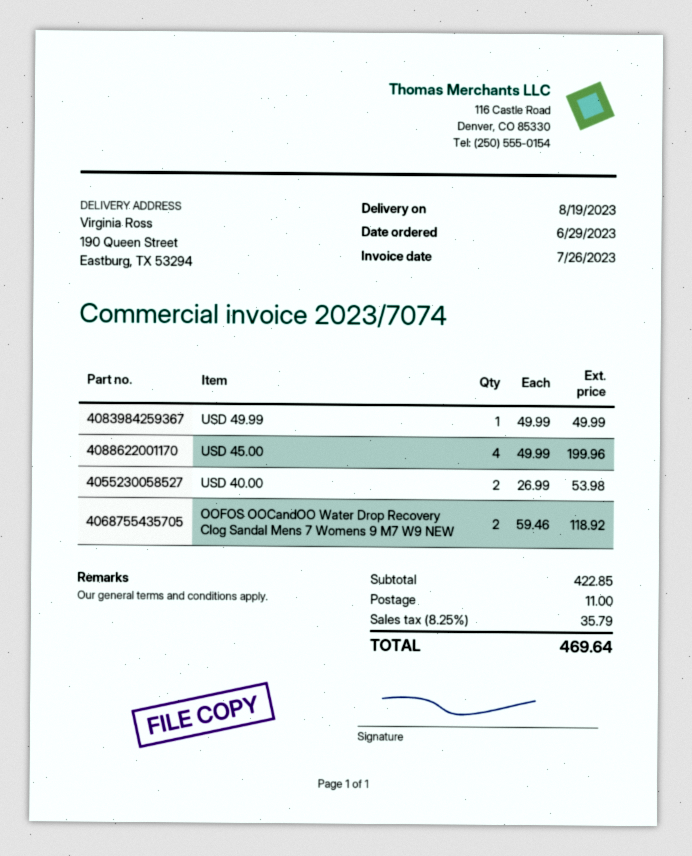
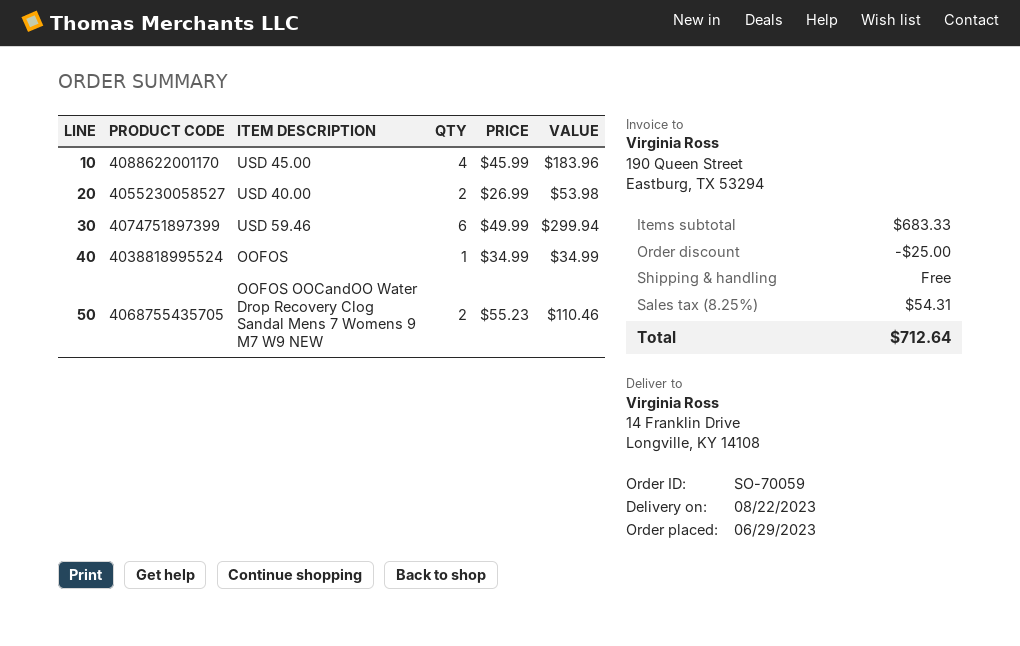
delivery date: 2023-08-19 -> 2023-08-22
ship to: 190 Queen Street, Eastburg, TX 53294 -> 14 Franklin Drive, Longville, KY 14108
USD 49.99: 1 x 49.99 = 49.99 -> none
USD 45.00: 4 x 49.99 = 199.96 -> 4 x 45.99 = 183.96
OOFOS OOCandOO Water Drop Recovery Clog Sandal Mens 7 Womens 9 M7 W9 NEW: 2 x 59.46 = 118.92 -> 2 x 55.23 = 110.46
USD 59.46: none -> 6 x 49.99 = 299.94
OOFOS: none -> 1 x 34.99 = 34.99
subtotal: 422.85 -> 683.33
discount: none -> 25.00
shipping: 11.00 -> 0.00
tax: 8.25% = 35.79 -> 8.25% = 54.31
total: 469.64 -> 712.64

